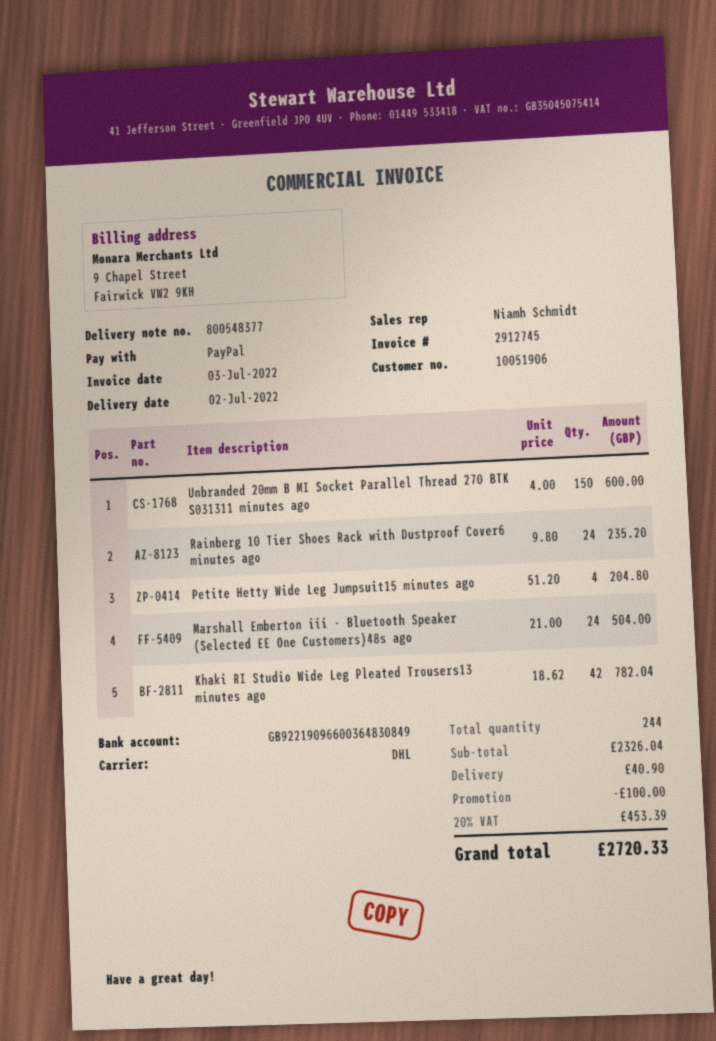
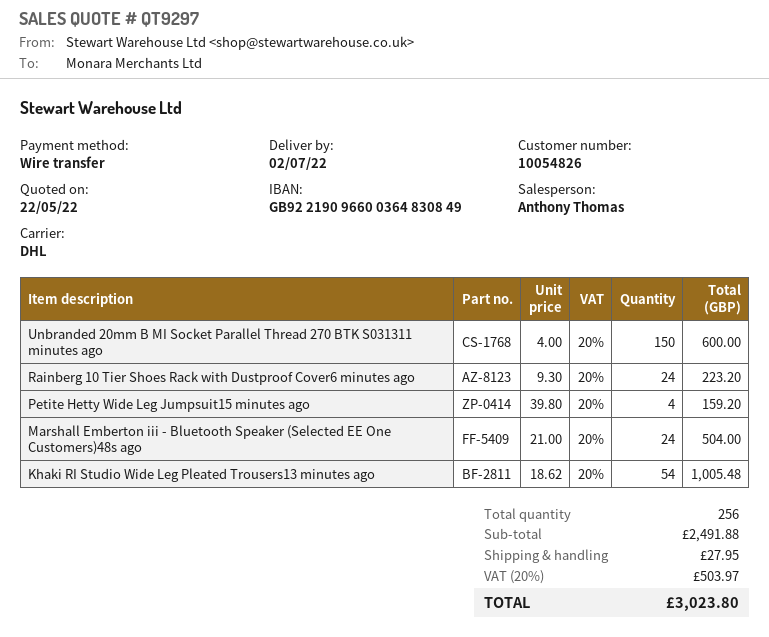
customer number: 10051906 -> 10054826
sales rep: Niamh Schmidt -> Anthony Thomas
payment method: PayPal -> bank transfer
Rainberg 10 Tier Shoes Rack with Dustproof Cover6 minutes ago: 24 x 9.80 = 235.20 -> 24 x 9.30 = 223.20
Petite Hetty Wide Leg Jumpsuit15 minutes ago: 4 x 51.20 = 204.80 -> 4 x 39.80 = 159.20
Khaki RI Studio Wide Leg Pleated Trousers13 minutes ago: 42 x 18.62 = 782.04 -> 54 x 18.62 = 1005.48
total quantity: 244 -> 256
subtotal: 2326.04 -> 2491.88
discount: 100.00 -> none
shipping: 40.90 -> 27.95
tax: 20% = 453.39 -> 20% = 503.97
total: 2720.33 -> 3023.80

